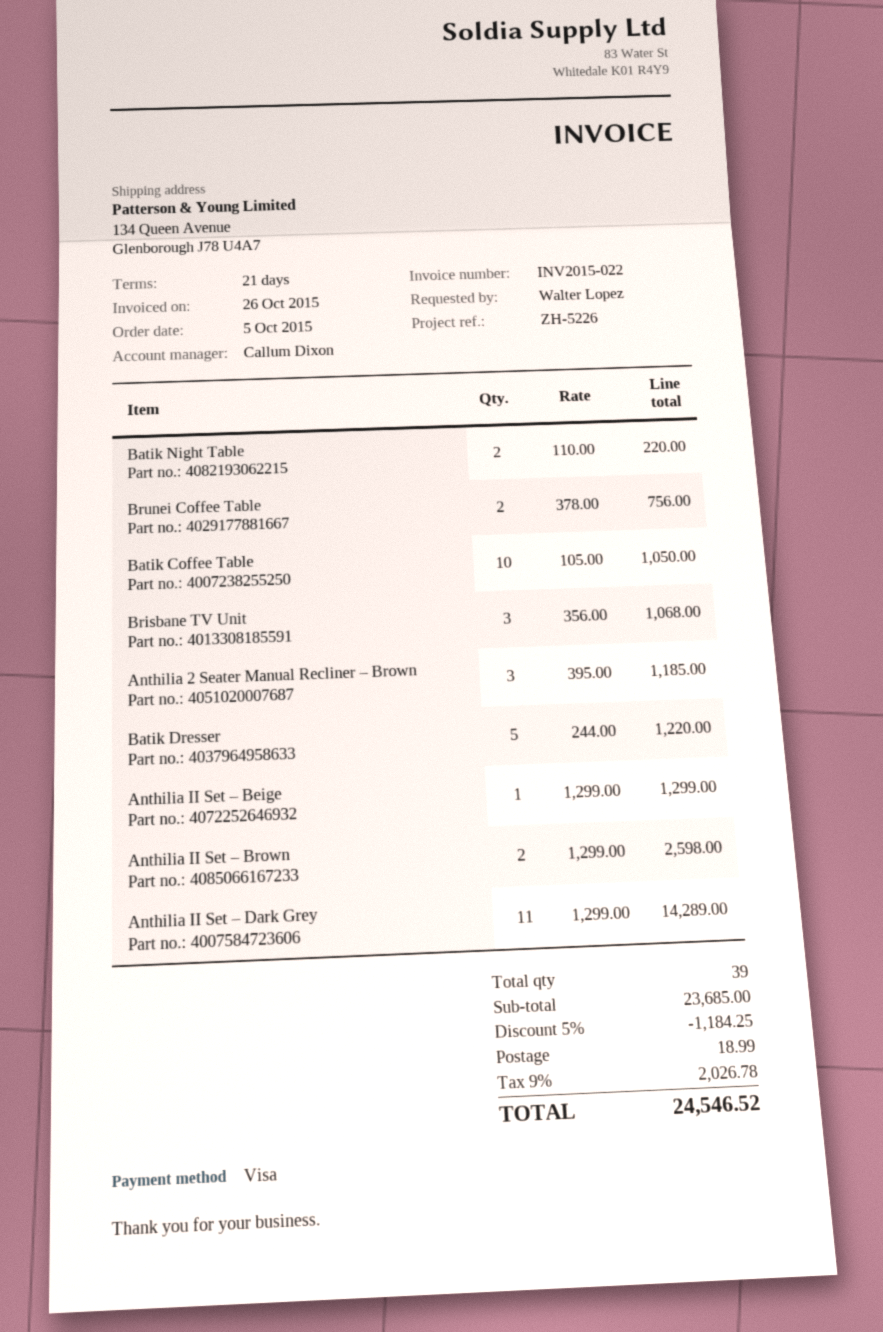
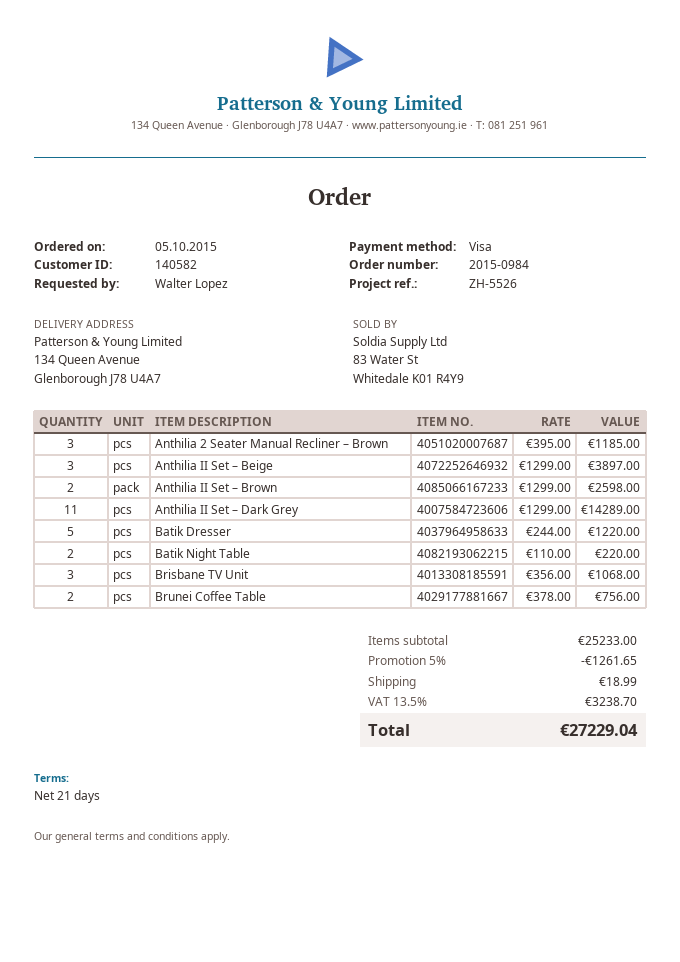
reference: ZH-5226 -> ZH-5526
Batik Coffee Table: 10 x 105.00 = 1050.00 -> none
Anthilia II Set – Beige: 1 x 1299.00 = 1299.00 -> 3 x 1299.00 = 3897.00
subtotal: 23685.00 -> 25233.00
discount: 5% = 1184.25 -> 5% = 1261.65
tax: 9% = 2026.78 -> 13.5% = 3238.70
total: 24546.52 -> 27229.04

